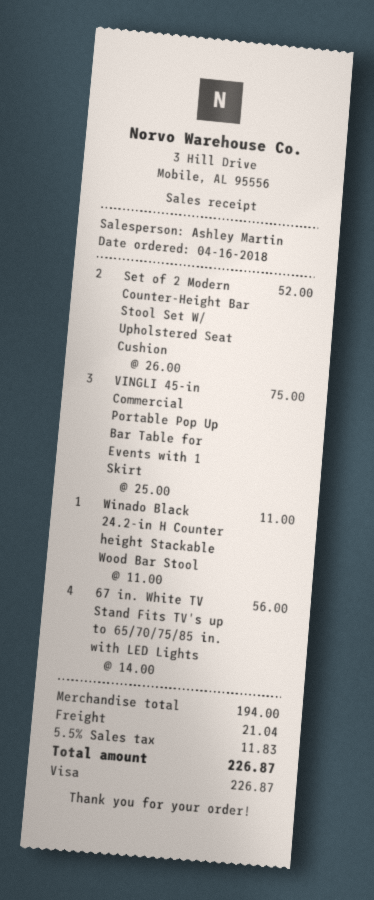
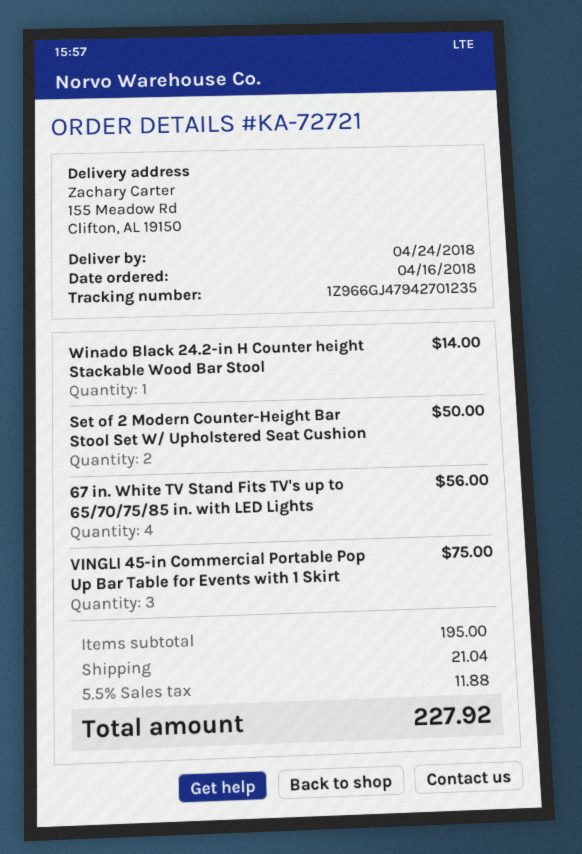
Set of 2 Modern Counter-Height Bar Stool Set W/ Upholstered Seat Cushion: 2 for 52.00 -> 2 for 50.00
Winado Black 24.2-in H Counter height Stackable Wood Bar Stool: 1 for 11.00 -> 1 for 14.00
subtotal: 194.00 -> 195.00
tax: 5.5% = 11.83 -> 5.5% = 11.88
total: 226.87 -> 227.92

